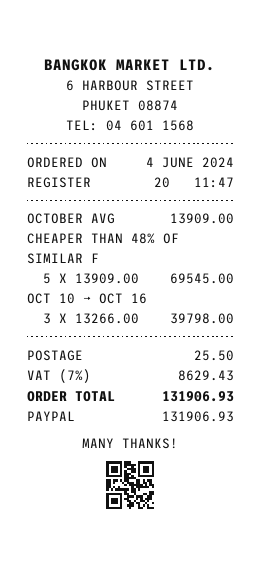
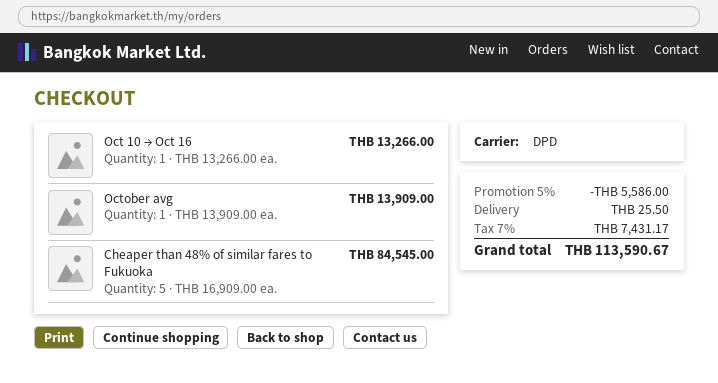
CHEAPER THAN 48% OF SIMILAR F: 5 x 13909.00 = 69545.00 -> 5 x 16909.00 = 84545.00
OCT 10 → OCT 16: 3 x 13266.00 = 39798.00 -> 1 x 13266.00 = 13266.00
discount: none -> 5% = 5586.00
tax: 7% = 8629.43 -> 7% = 7431.17
total: 131906.93 -> 113590.67

